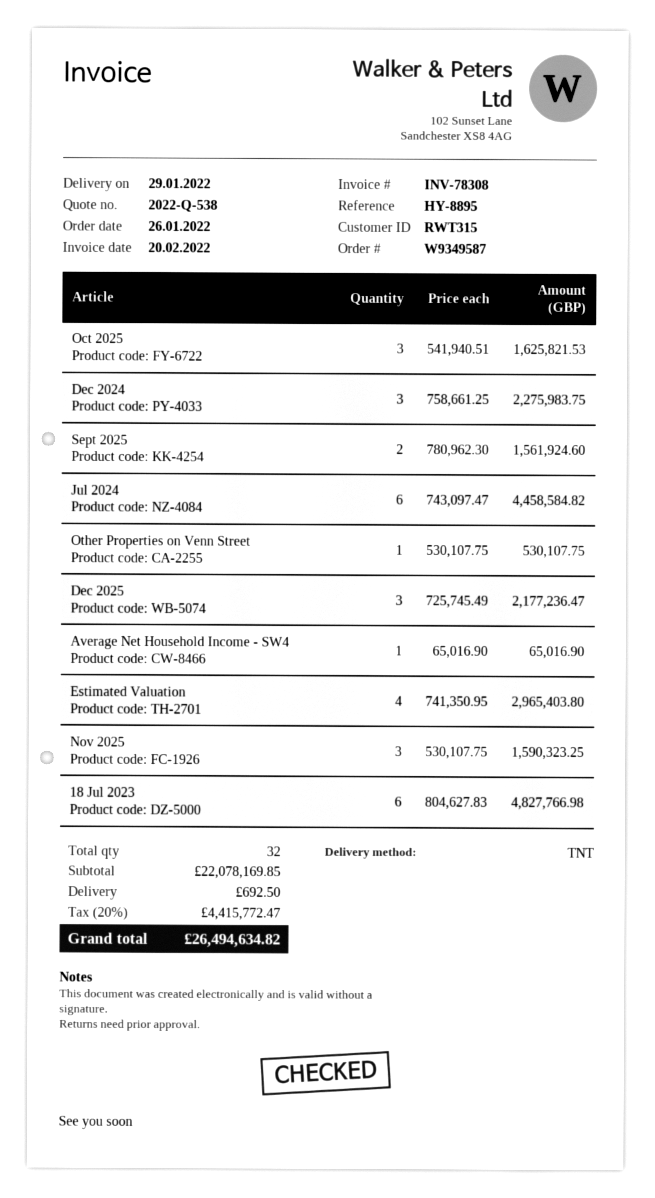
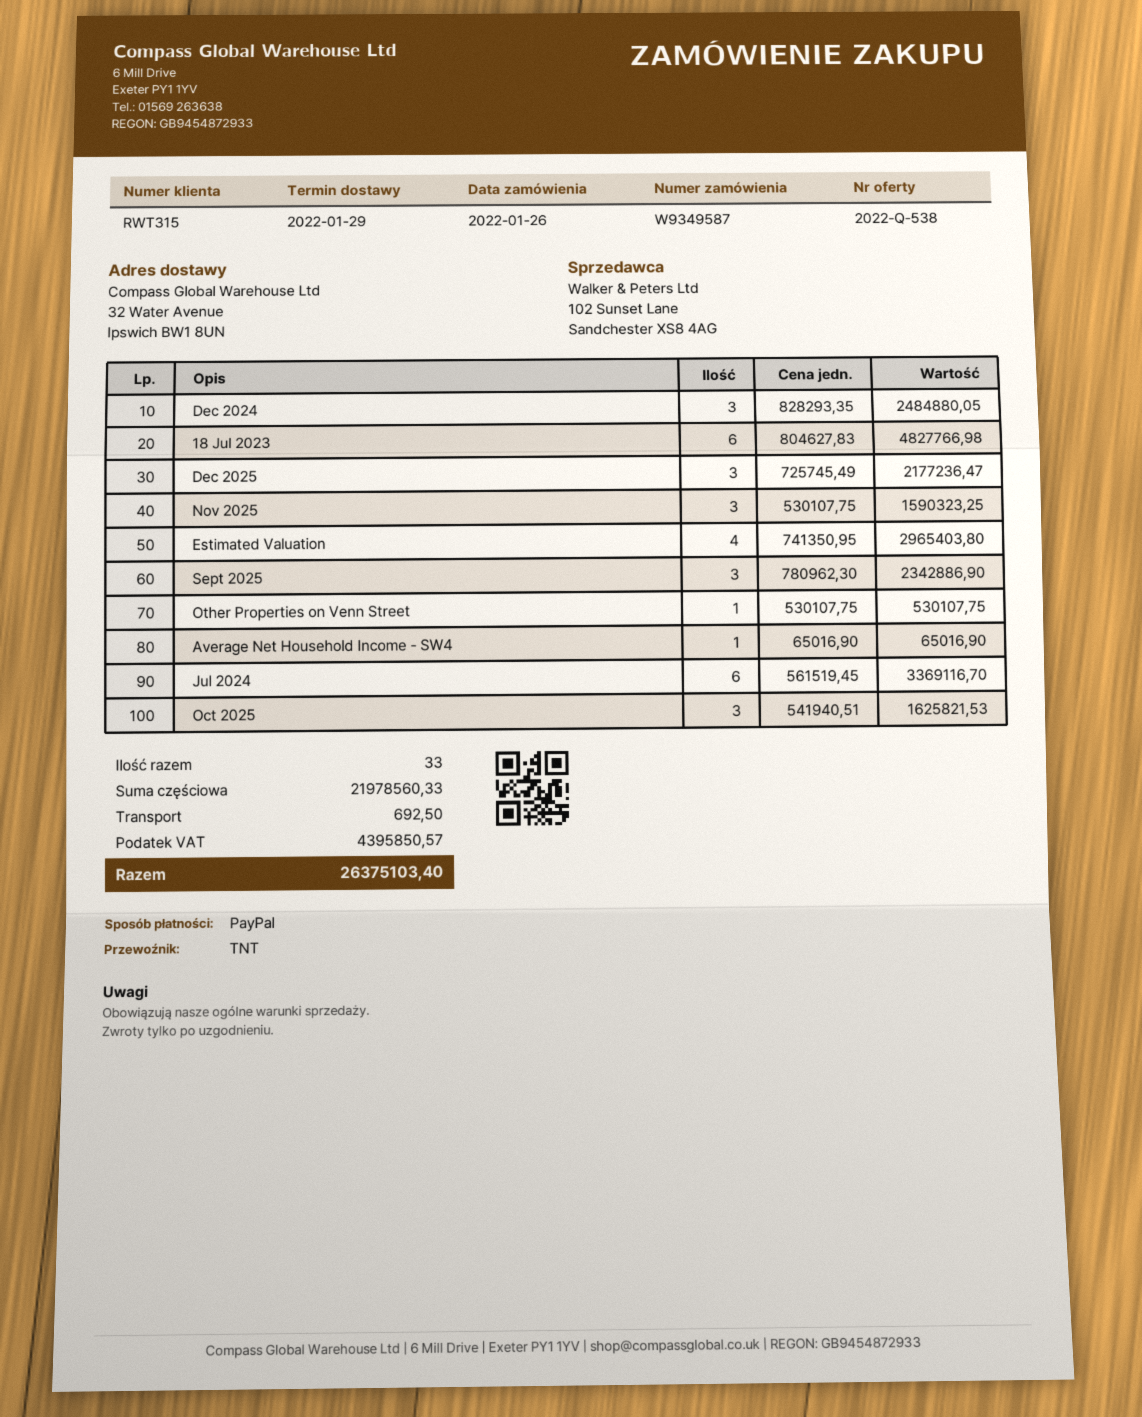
Dec 2024: 3 x 758661.25 = 2275983.75 -> 3 x 828293.35 = 2484880.05
Sept 2025: 2 x 780962.30 = 1561924.60 -> 3 x 780962.30 = 2342886.90
Jul 2024: 6 x 743097.47 = 4458584.82 -> 6 x 561519.45 = 3369116.70
total quantity: 32 -> 33
subtotal: 22078169.85 -> 21978560.33
tax: 4415772.47 -> 4395850.57
total: 26494634.82 -> 26375103.40

